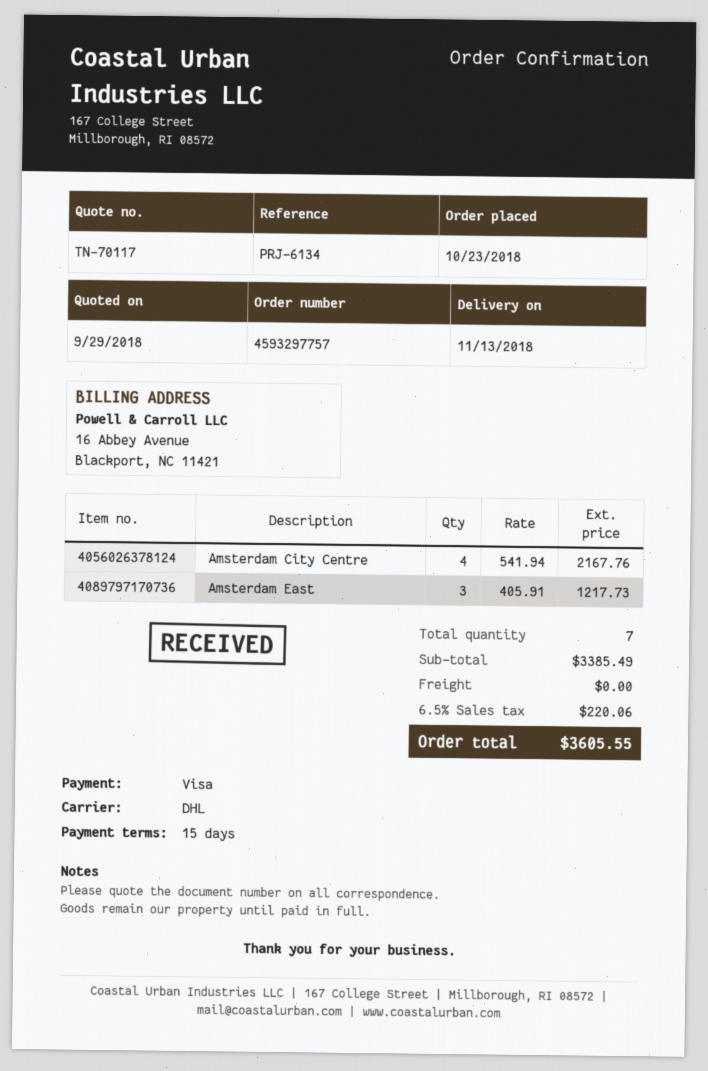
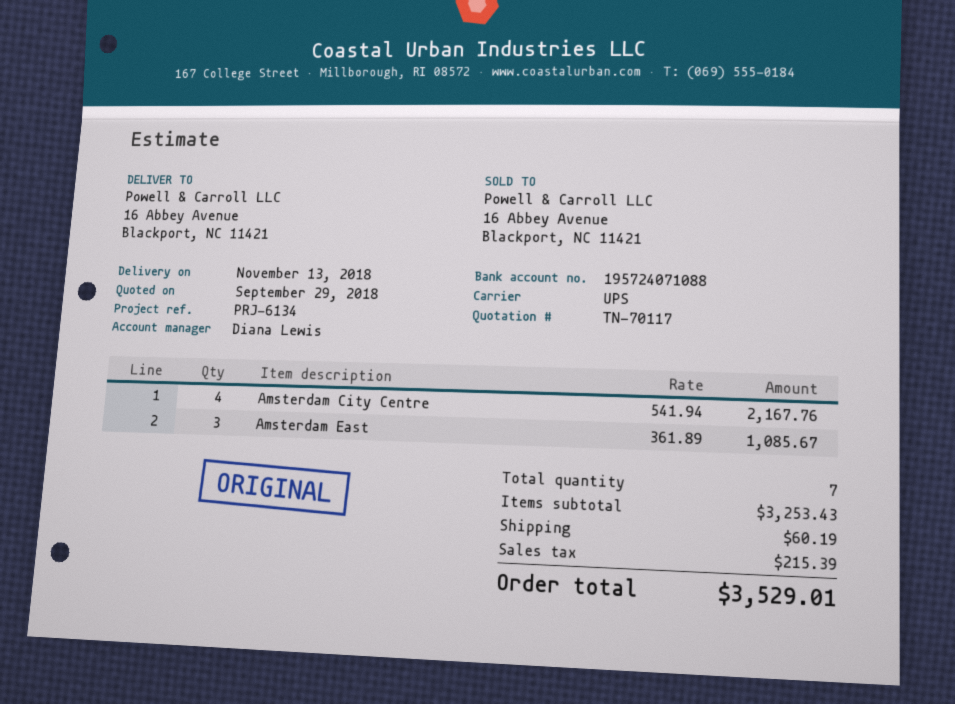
shipping method: DHL -> UPS
Amsterdam East: 3 x 405.91 = 1217.73 -> 3 x 361.89 = 1085.67
subtotal: 3385.49 -> 3253.43
shipping: 0.00 -> 60.19
tax: 220.06 -> 215.39
total: 3605.55 -> 3529.01

